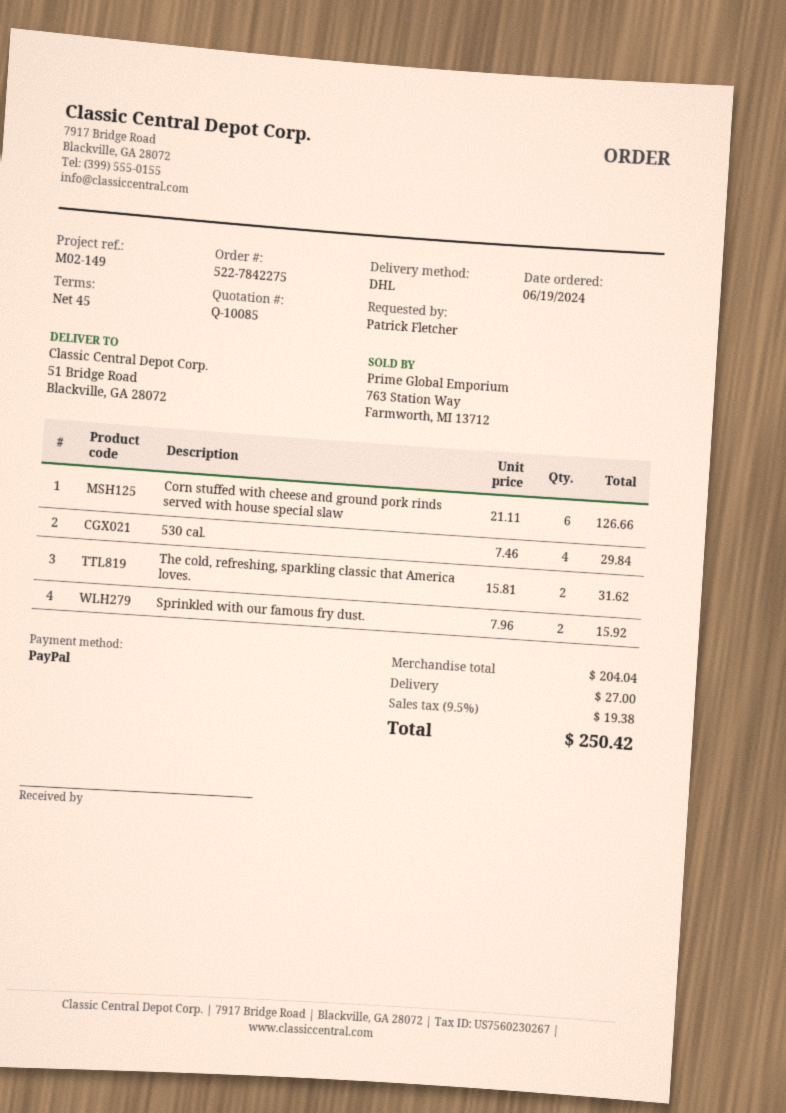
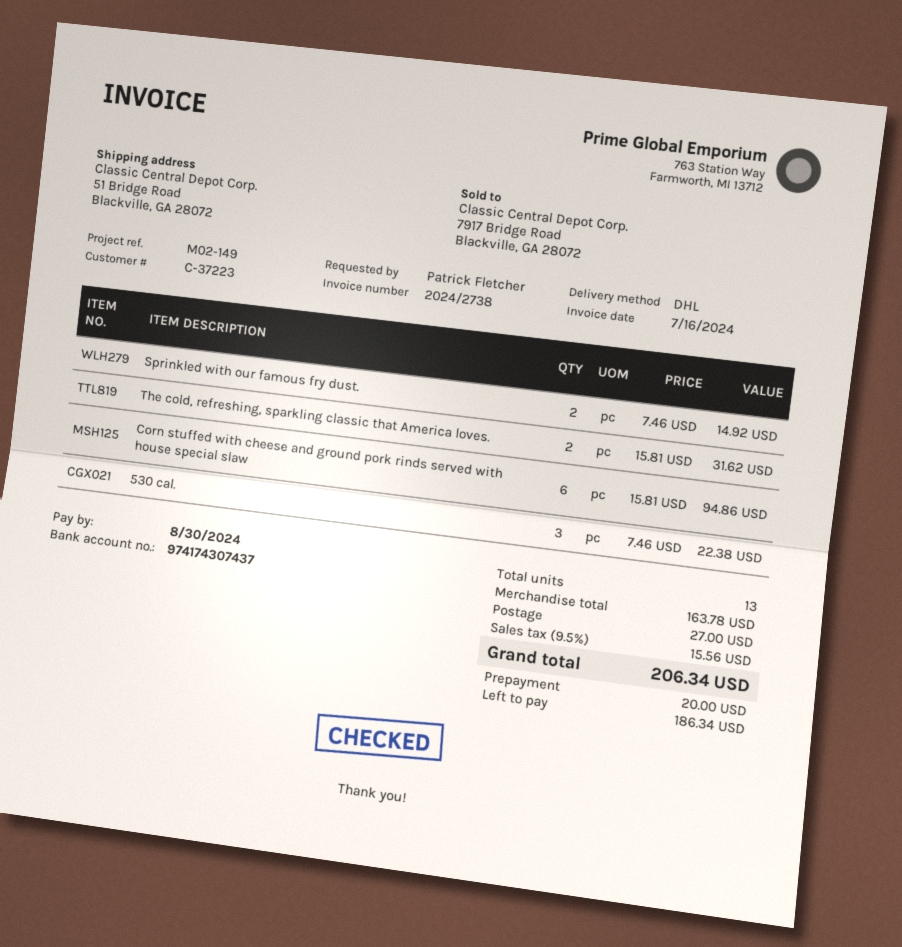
Corn stuffed with cheese and ground pork rinds served with house special slaw: 6 x 21.11 = 126.66 -> 6 x 15.81 = 94.86
530 cal.: 4 x 7.46 = 29.84 -> 3 x 7.46 = 22.38
Sprinkled with our famous fry dust.: 2 x 7.96 = 15.92 -> 2 x 7.46 = 14.92
subtotal: 204.04 -> 163.78
tax: 9.5% = 19.38 -> 9.5% = 15.56
total: 250.42 -> 206.34

